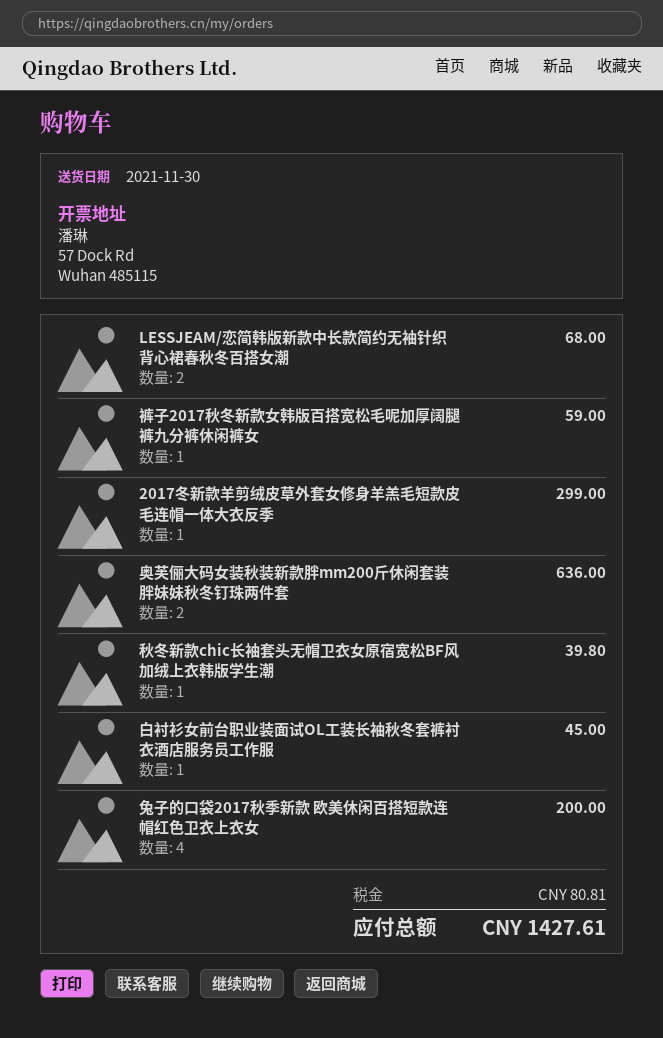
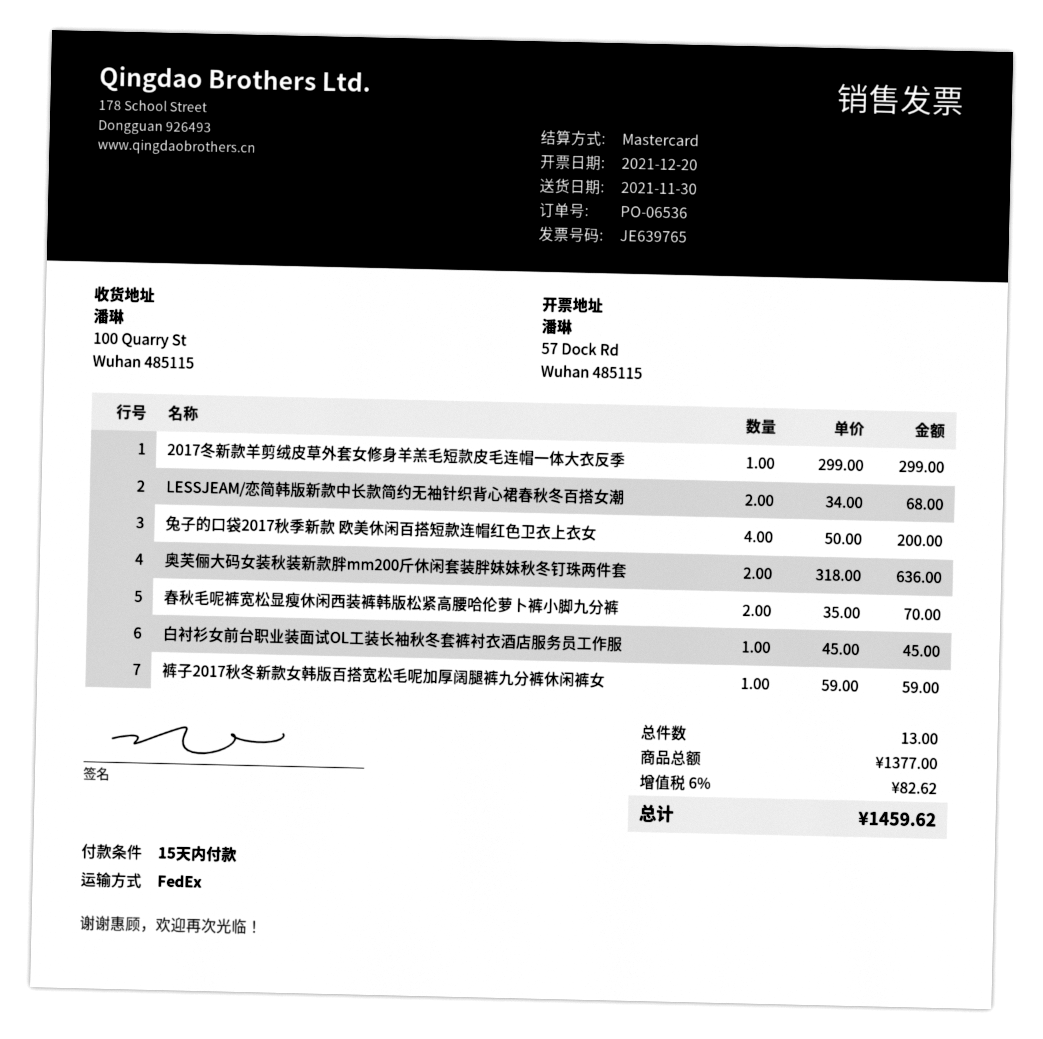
秋冬新款chic长袖套头无帽卫衣女原宿宽松BF风加绒上衣韩版学生潮: 1 for 39.80 -> none
春秋毛呢裤宽松显瘦休闲西装裤韩版松紧高腰哈伦萝卜裤小脚九分裤: none -> 2 for 70.00
tax: 80.81 -> 82.62
total: 1427.61 -> 1459.62

